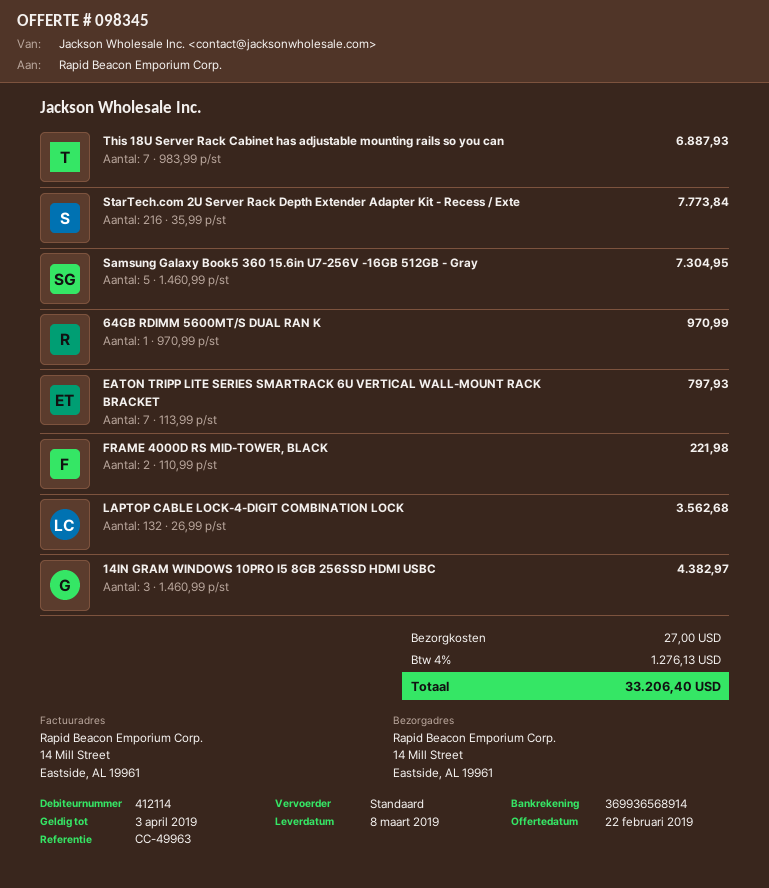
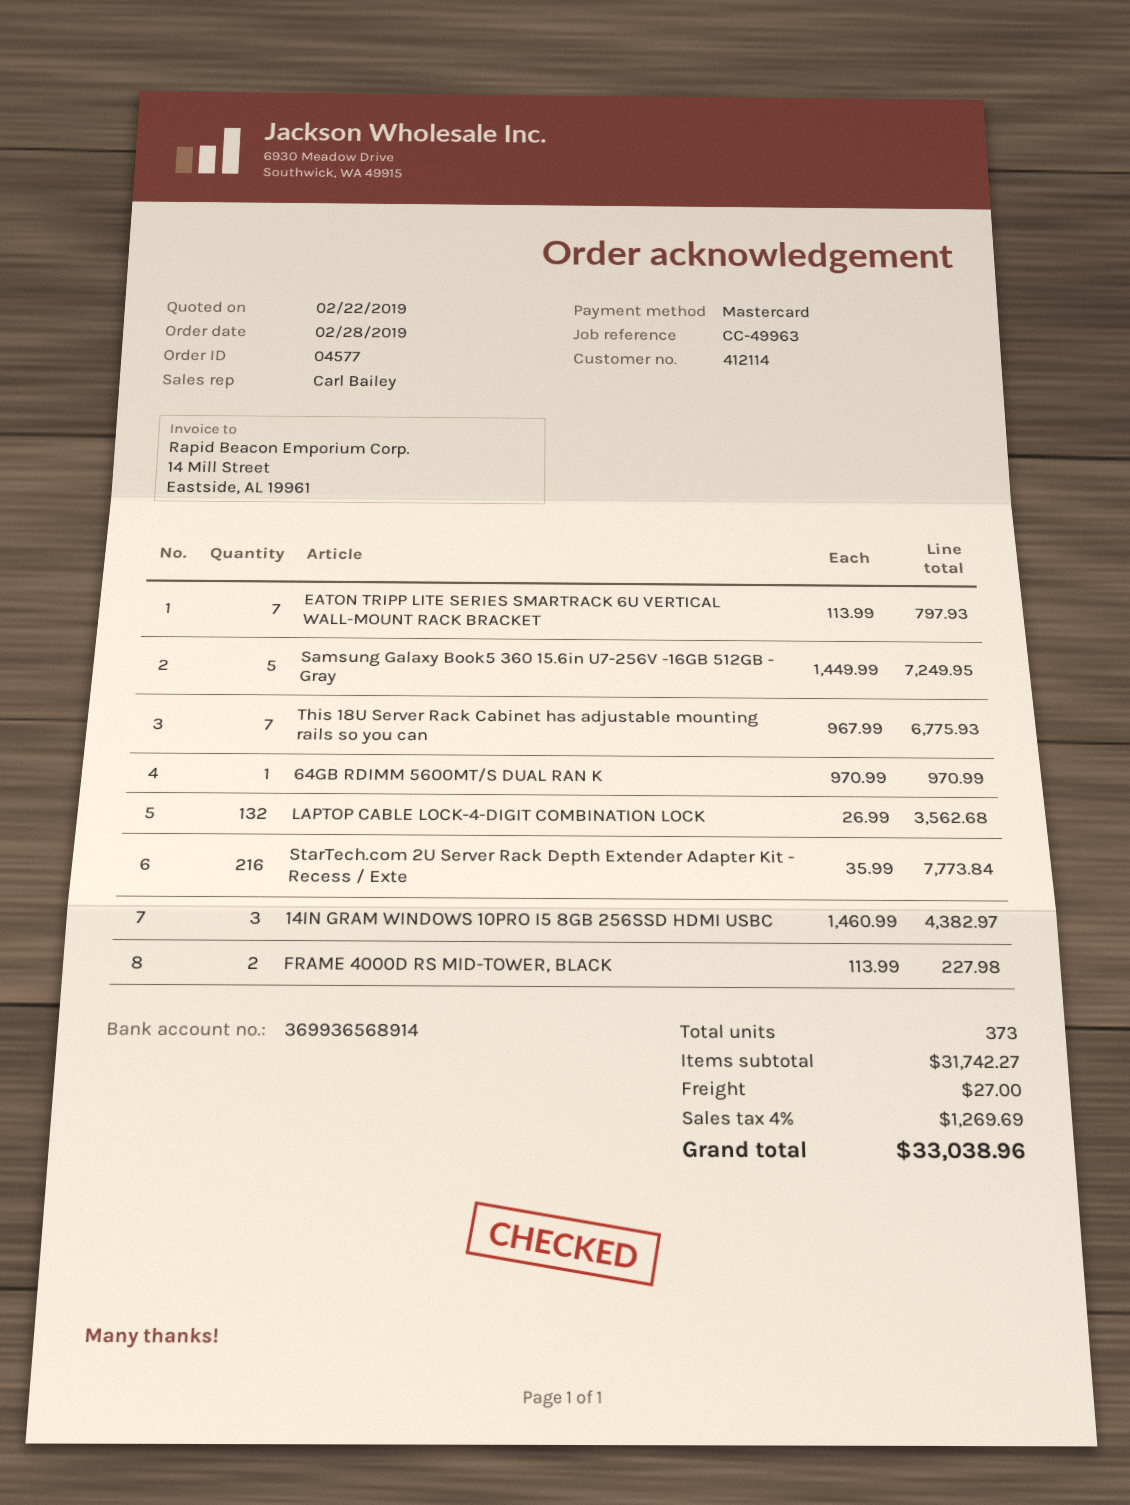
This 18U Server Rack Cabinet has adjustable mounting rails so you can: 7 x 983.99 = 6887.93 -> 7 x 967.99 = 6775.93
Samsung Galaxy Book5 360 15.6in U7-256V -16GB 512GB - Gray: 5 x 1460.99 = 7304.95 -> 5 x 1449.99 = 7249.95
FRAME 4000D RS MID-TOWER, BLACK: 2 x 110.99 = 221.98 -> 2 x 113.99 = 227.98
tax: 4% = 1276.13 -> 4% = 1269.69
total: 33206.40 -> 33038.96

